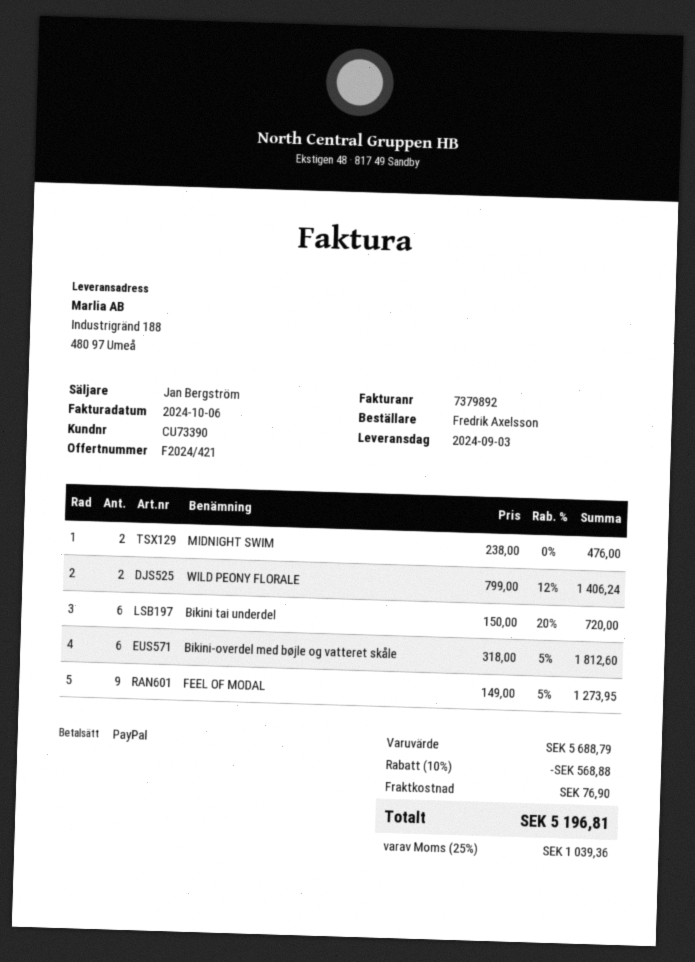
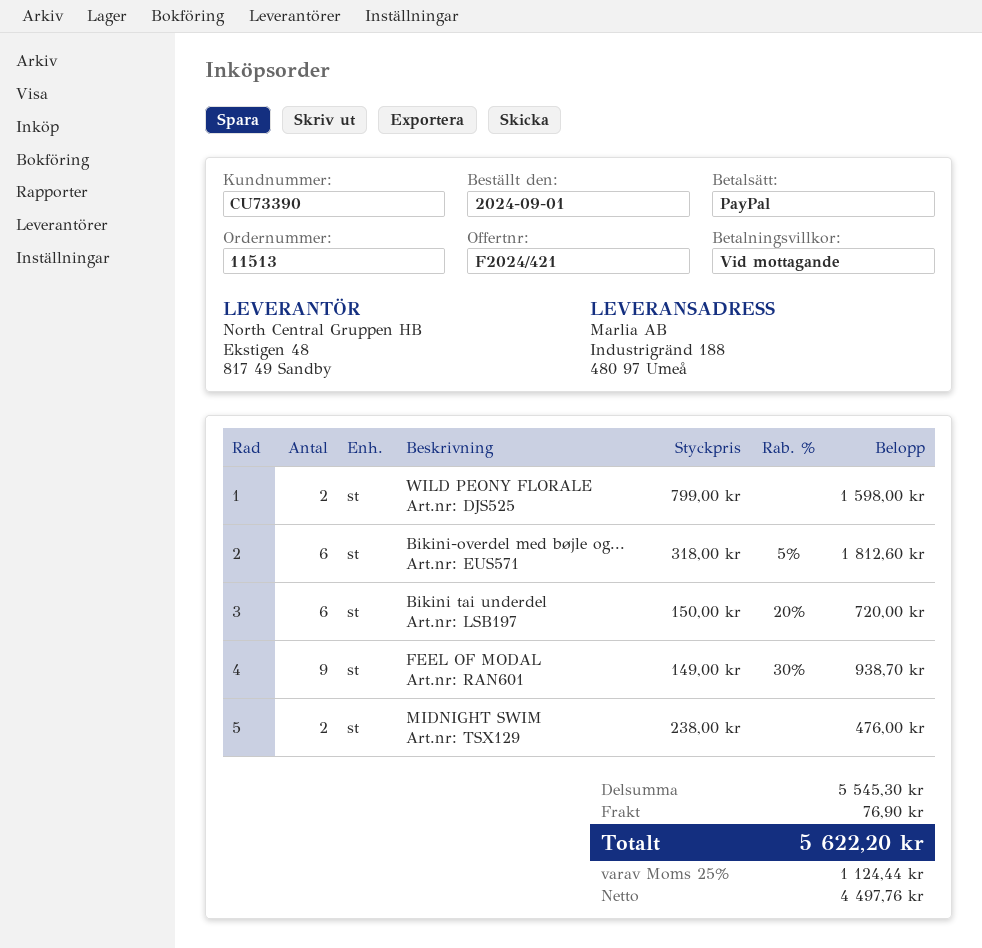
WILD PEONY FLORALE: 2 x 799.00 - 12% = 1406.24 -> 2 x 799.00 = 1598.00
FEEL OF MODAL: 9 x 149.00 - 5% = 1273.95 -> 9 x 149.00 - 30% = 938.70
subtotal: 5688.79 -> 5545.30
discount: 10% = 568.88 -> none
tax: 25% = 1039.36 -> 25% = 1124.44
total: 5196.81 -> 5622.20

